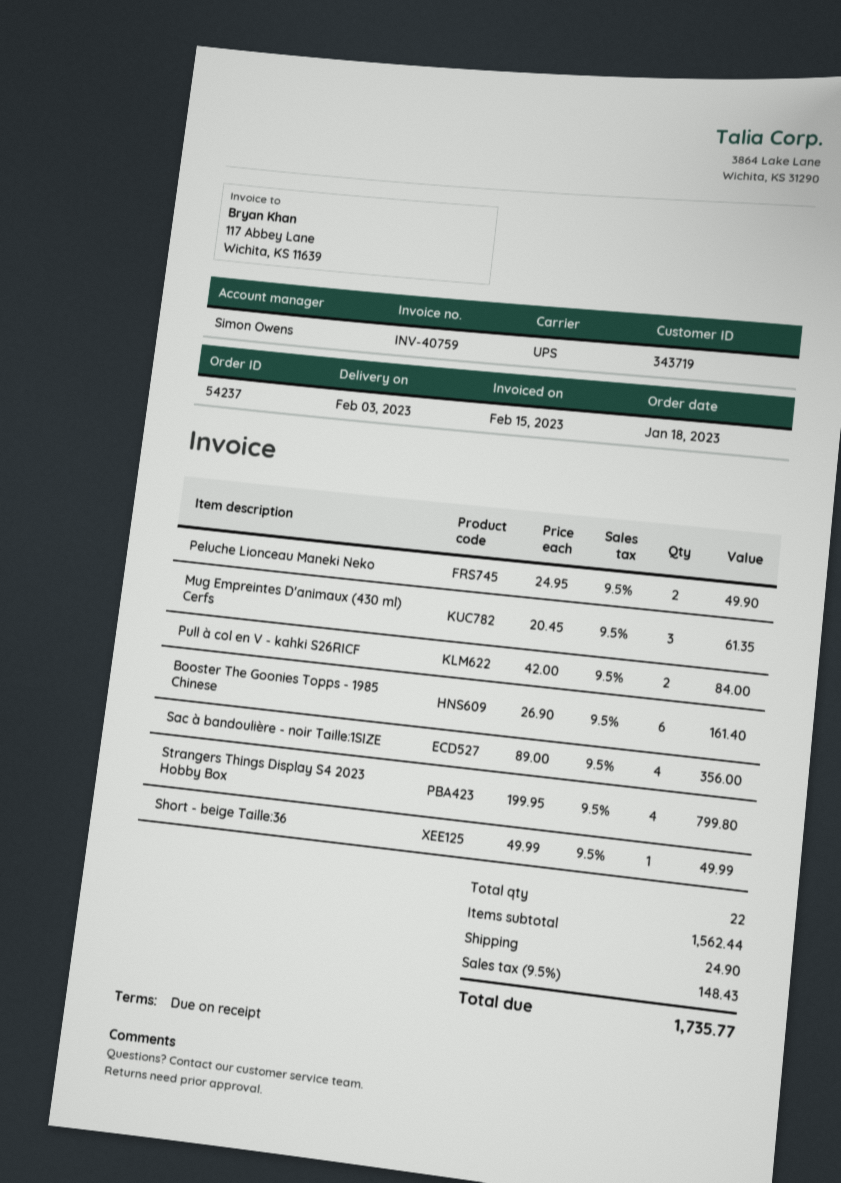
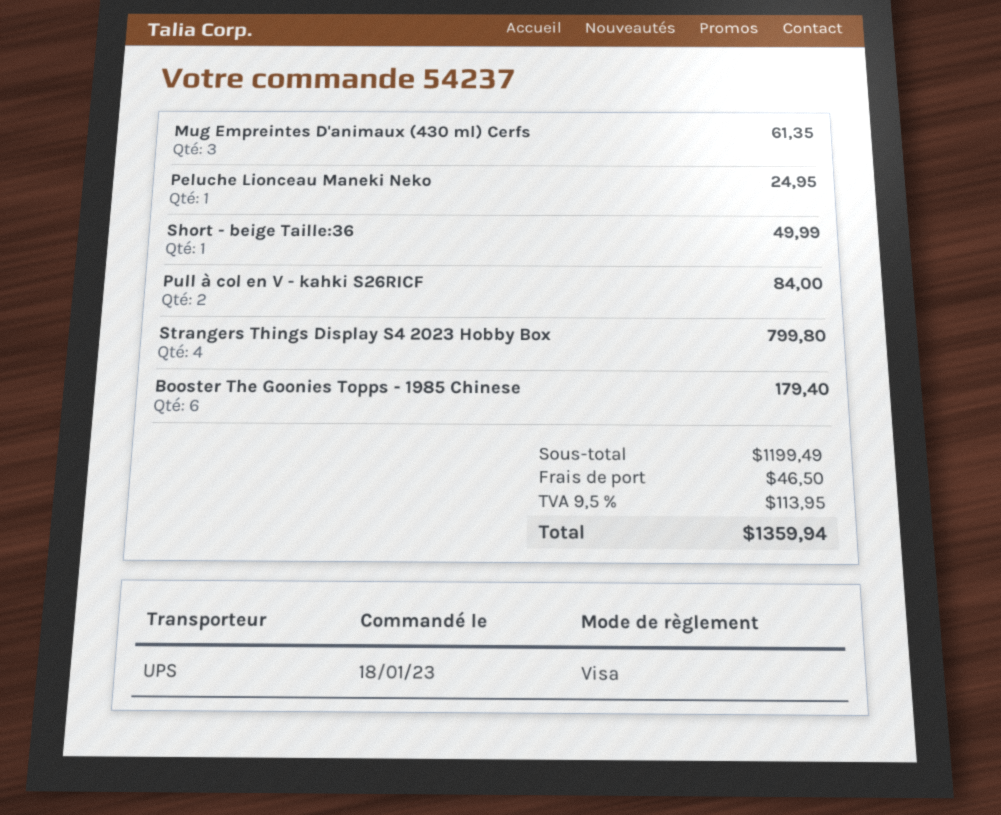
Peluche Lionceau Maneki Neko: 2 for 49.90 -> 1 for 24.95
Booster The Goonies Topps - 1985 Chinese: 6 for 161.40 -> 6 for 179.40
Sac à bandoulière - noir Taille:1SIZE: 4 for 356.00 -> none
subtotal: 1562.44 -> 1199.49
shipping: 24.90 -> 46.50
tax: 9.5% = 148.43 -> 9.5% = 113.95
total: 1735.77 -> 1359.94

